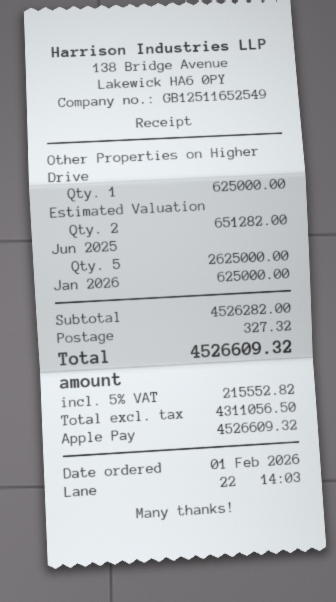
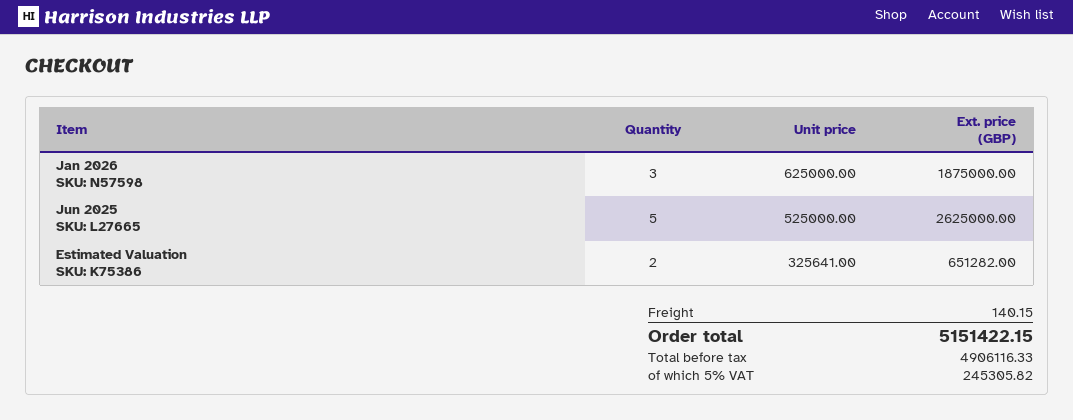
Other Properties on Higher Drive: 1 for 625000.00 -> none
Jan 2026: 1 for 625000.00 -> 3 for 1875000.00
shipping: 327.32 -> 140.15
net: 4311056.50 -> 4906116.33
tax: 5% = 215552.82 -> 5% = 245305.82
total: 4526609.32 -> 5151422.15

